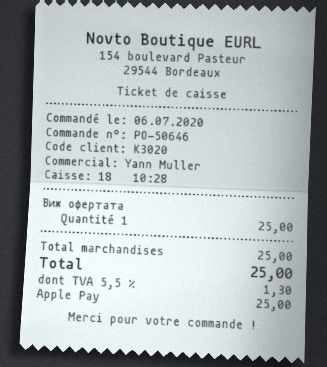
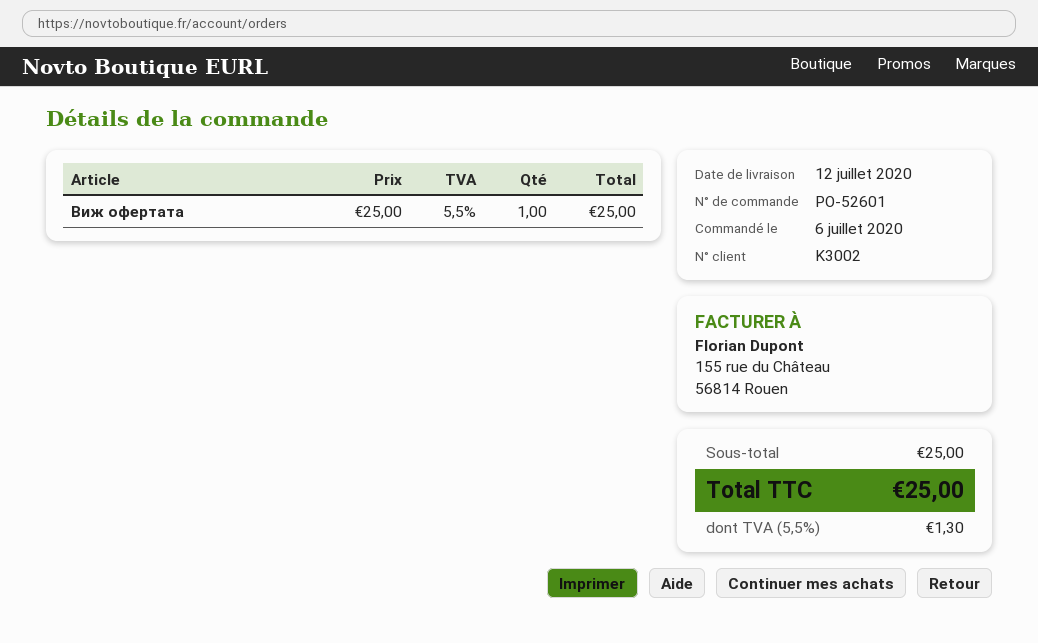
order number: PO-50646 -> PO-52601
customer number: K3020 -> K3002

